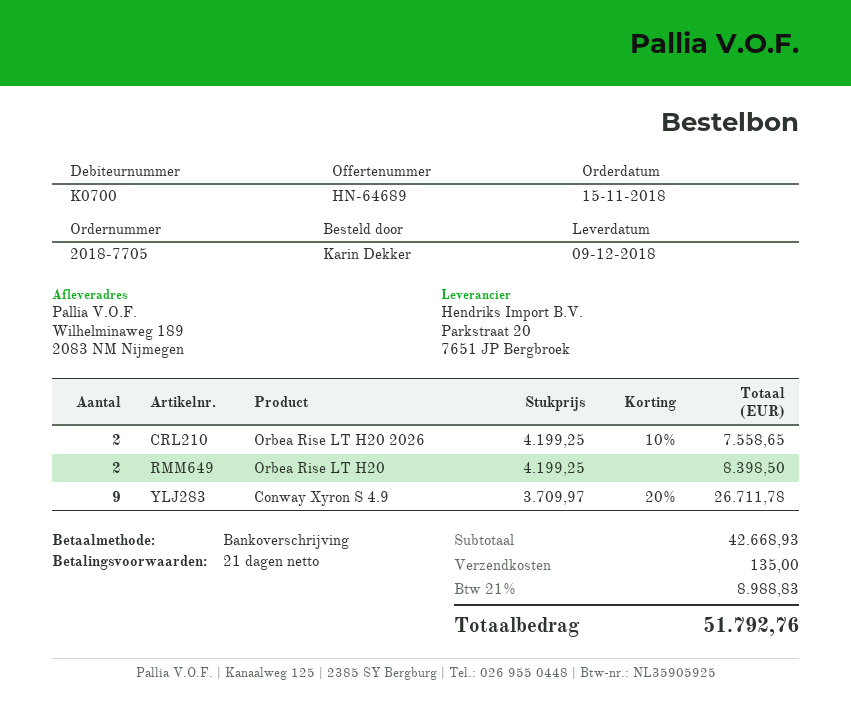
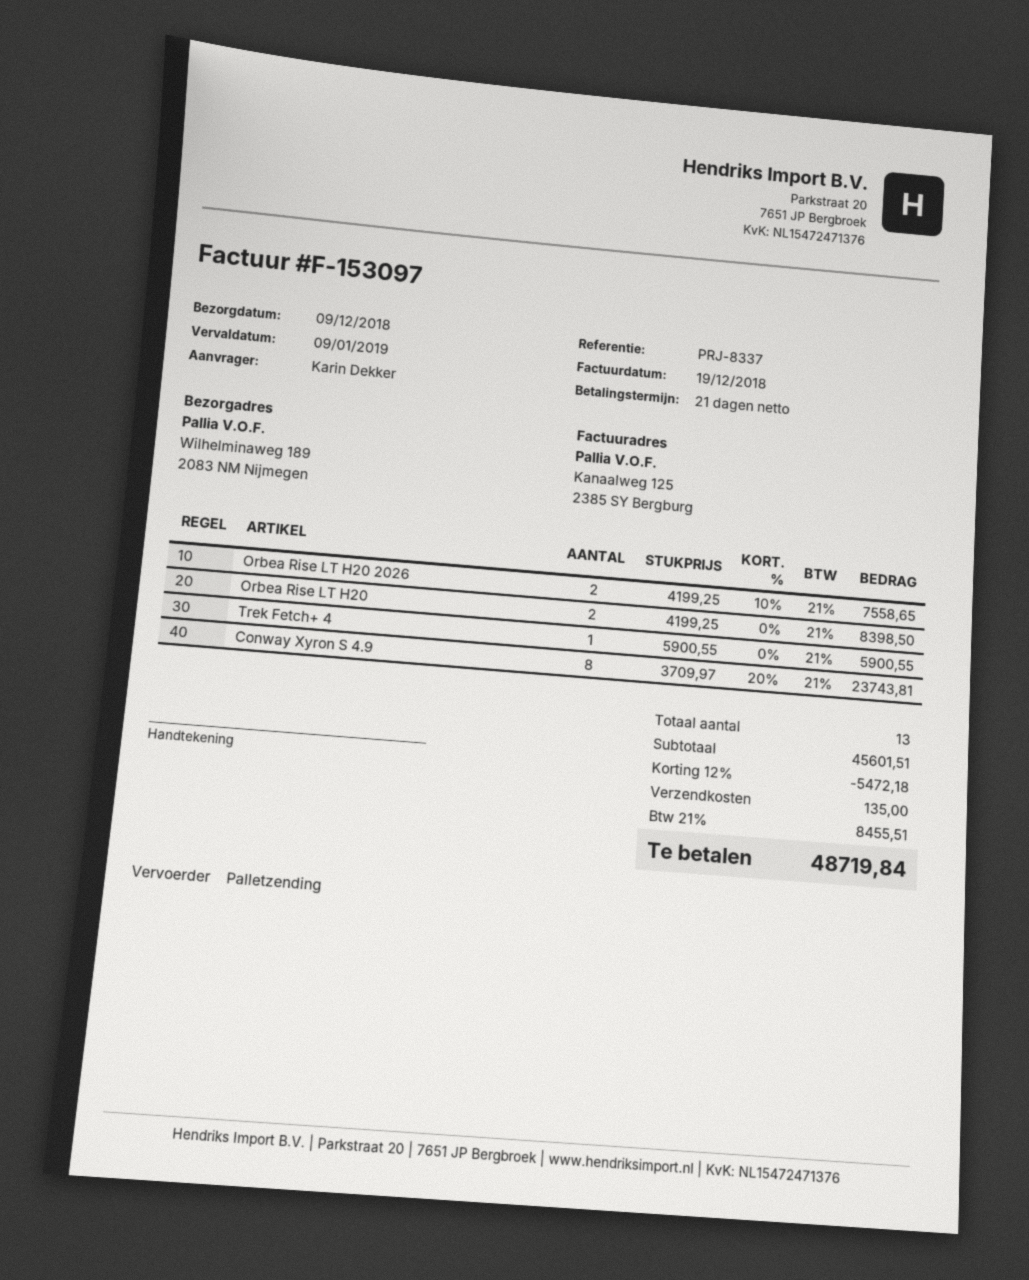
Conway Xyron S 4.9: 9 x 3709.97 - 20% = 26711.78 -> 8 x 3709.97 - 20% = 23743.81
Trek Fetch+ 4: none -> 1 x 5900.55 = 5900.55
subtotal: 42668.93 -> 45601.51
discount: none -> 12% = 5472.18
tax: 21% = 8988.83 -> 21% = 8455.51
total: 51792.76 -> 48719.84

